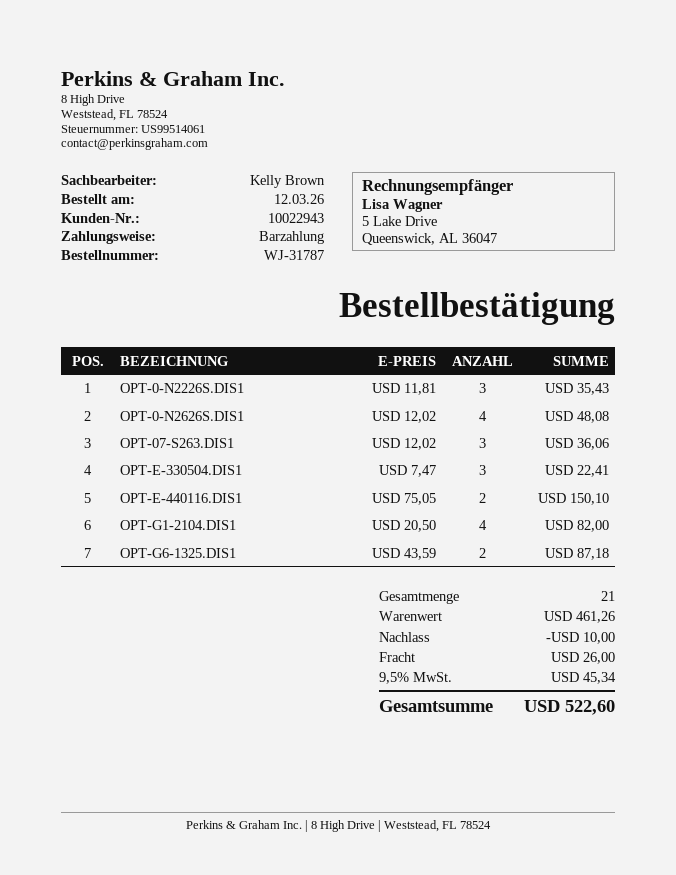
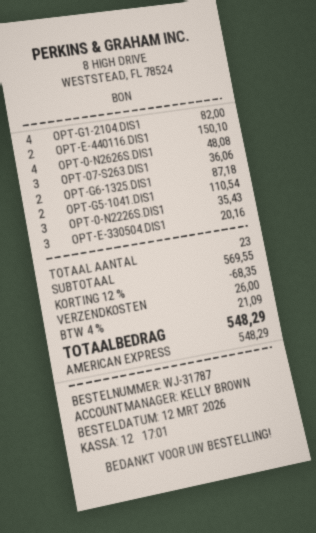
payment method: cash -> American Express
OPT-E-330504.DIS1: 3 for 22.41 -> 3 for 20.16
OPT-G5-1041.DIS1: none -> 2 for 110.54
total quantity: 21 -> 23
subtotal: 461.26 -> 569.55
discount: 10.00 -> 68.35
tax: 9.5% = 45.34 -> 4% = 21.09
total: 522.60 -> 548.29

